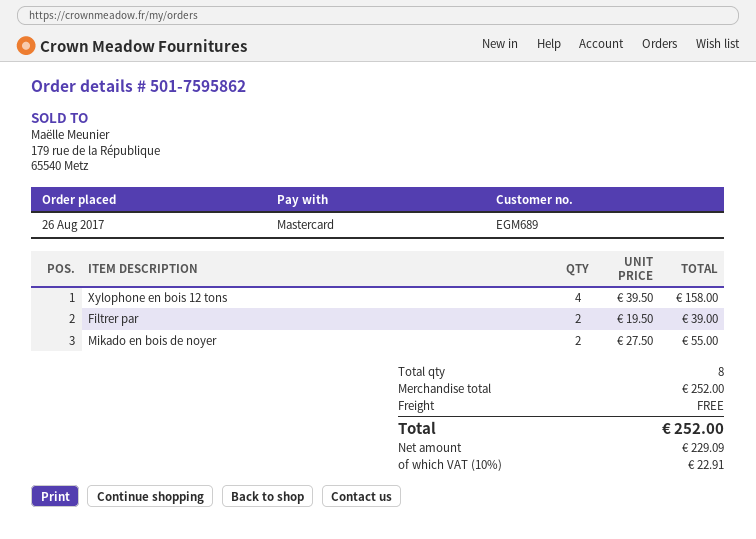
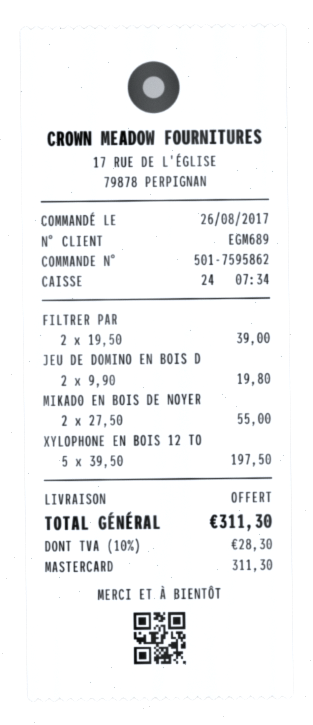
Xylophone en bois 12 tons: 4 x 39.50 = 158.00 -> 5 x 39.50 = 197.50
JEU DE DOMINO EN BOIS D: none -> 2 x 9.90 = 19.80
tax: 10% = 22.91 -> 10% = 28.30
total: 252.00 -> 311.30

